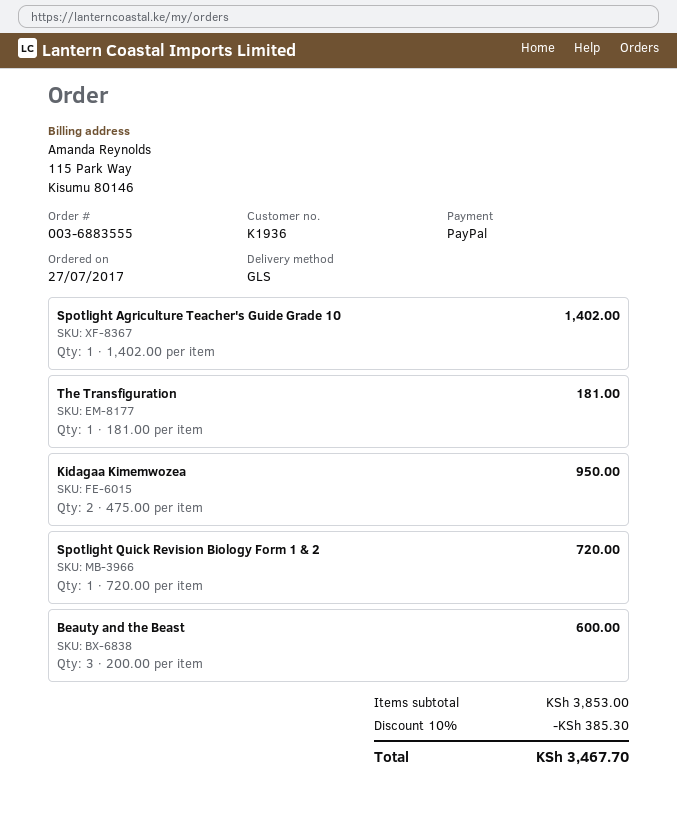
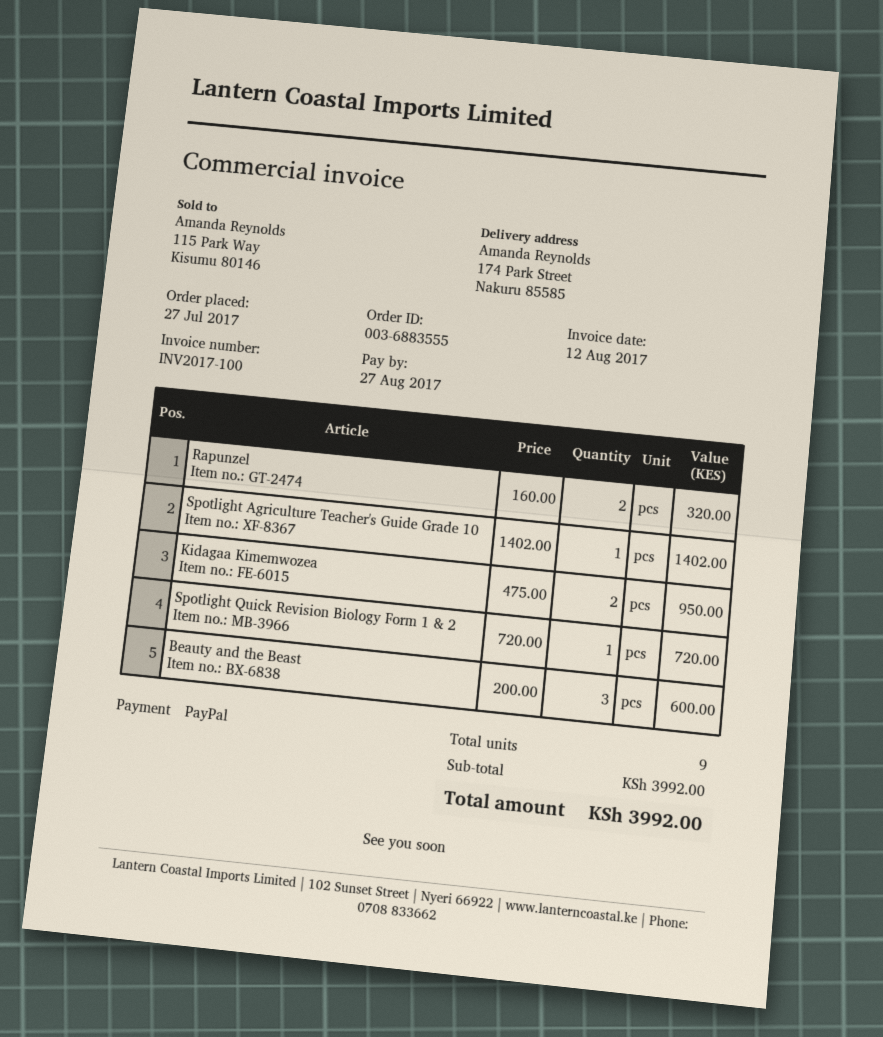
The Transfiguration: 1 x 181.00 = 181.00 -> none
Rapunzel: none -> 2 x 160.00 = 320.00
subtotal: 3853.00 -> 3992.00
discount: 10% = 385.30 -> none
total: 3467.70 -> 3992.00

